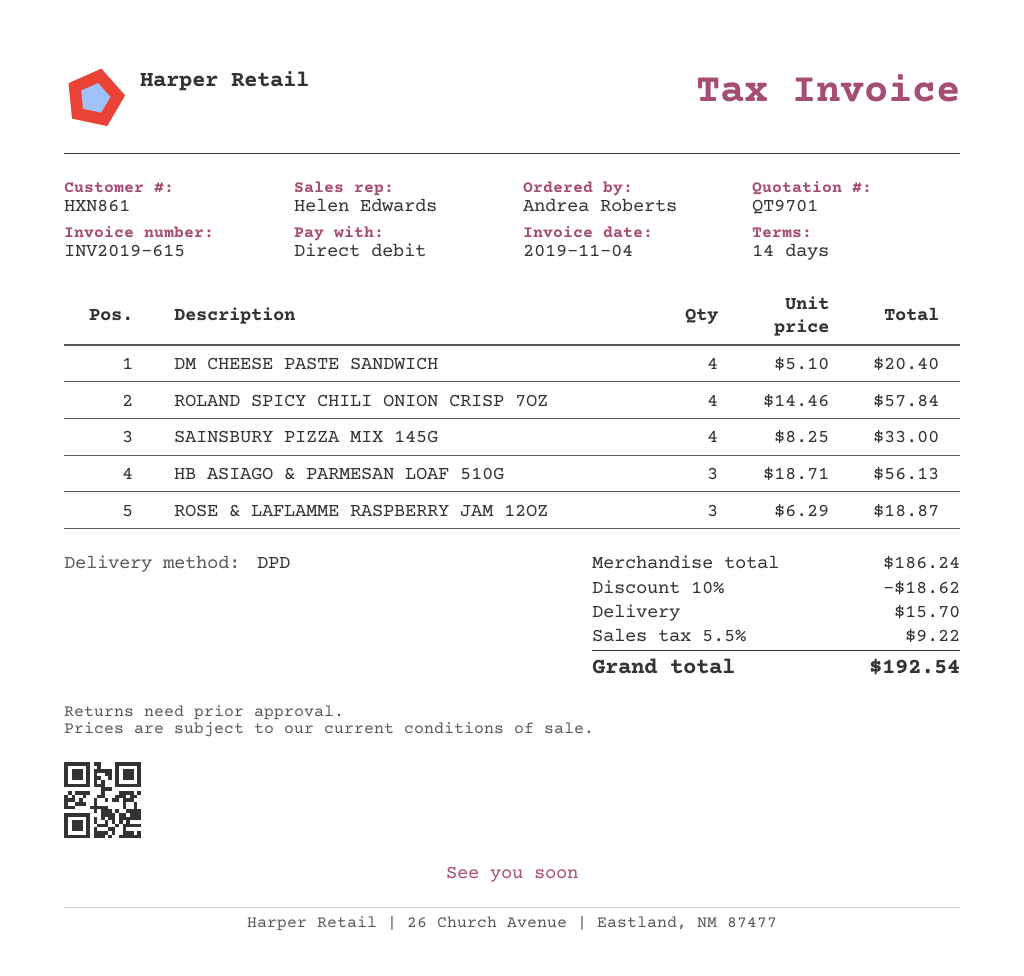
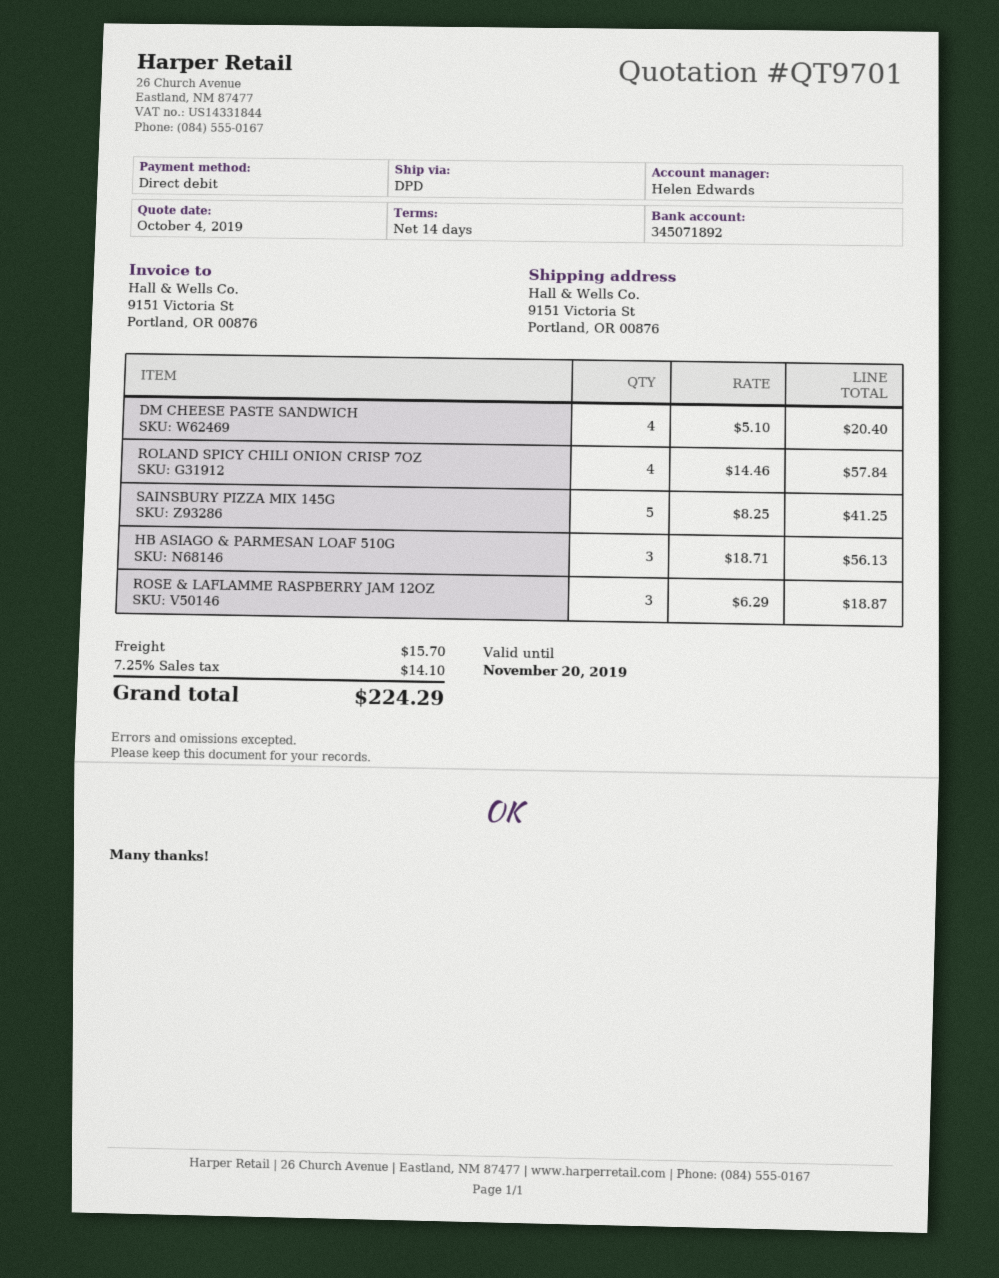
SAINSBURY PIZZA MIX 145G: 4 x 8.25 = 33.00 -> 5 x 8.25 = 41.25
discount: 10% = 18.62 -> none
tax: 5.5% = 9.22 -> 7.25% = 14.10
total: 192.54 -> 224.29

